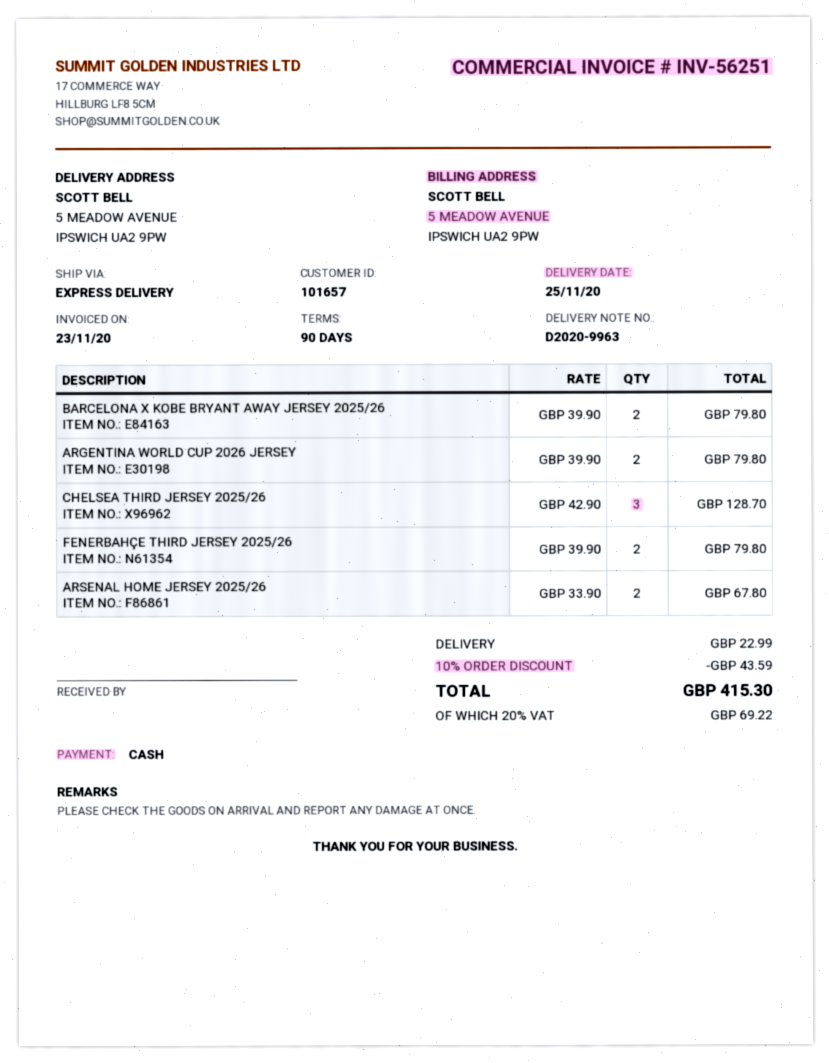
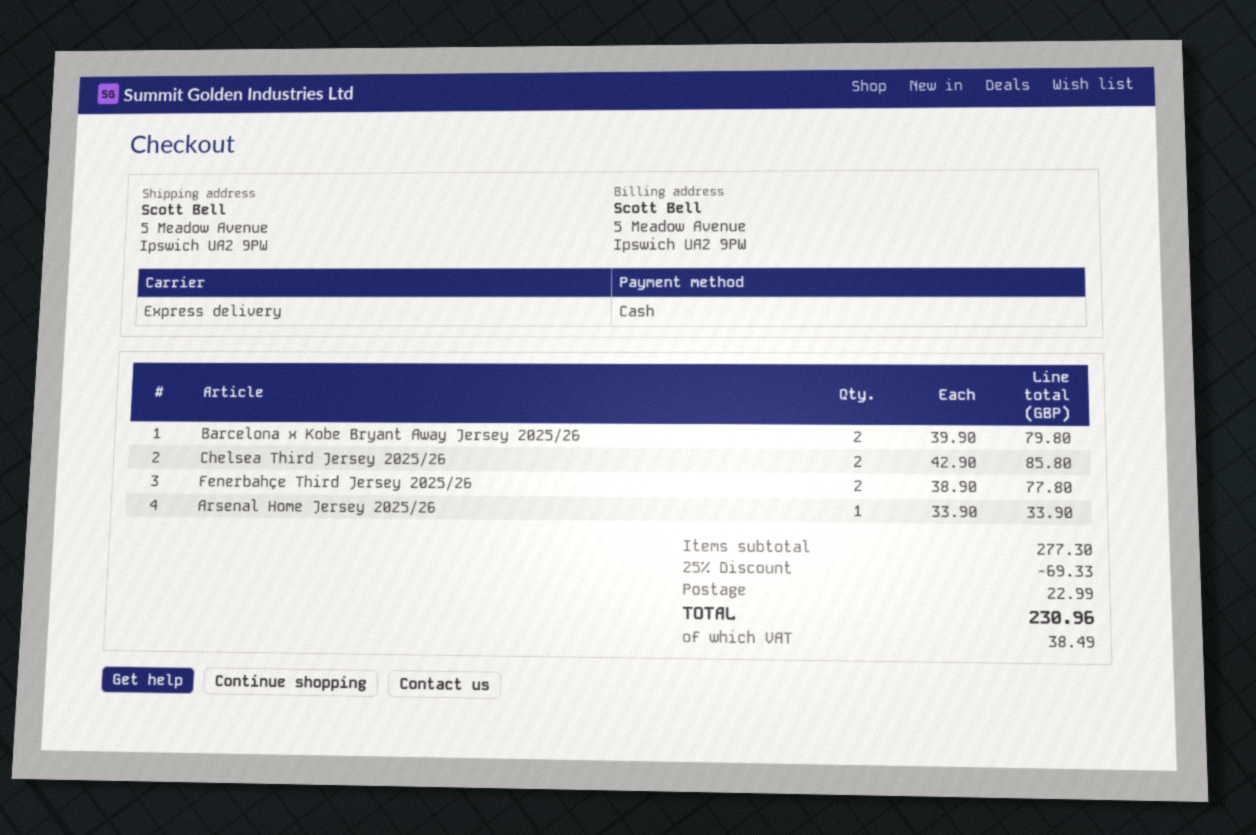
ARGENTINA WORLD CUP 2026 JERSEY: 2 x 39.90 = 79.80 -> none
CHELSEA THIRD JERSEY 2025/26: 3 x 42.90 = 128.70 -> 2 x 42.90 = 85.80
FENERBAHÇE THIRD JERSEY 2025/26: 2 x 39.90 = 79.80 -> 2 x 38.90 = 77.80
ARSENAL HOME JERSEY 2025/26: 2 x 33.90 = 67.80 -> 1 x 33.90 = 33.90
discount: 10% = 43.59 -> 25% = 69.33
tax: 69.22 -> 38.49
total: 415.30 -> 230.96

